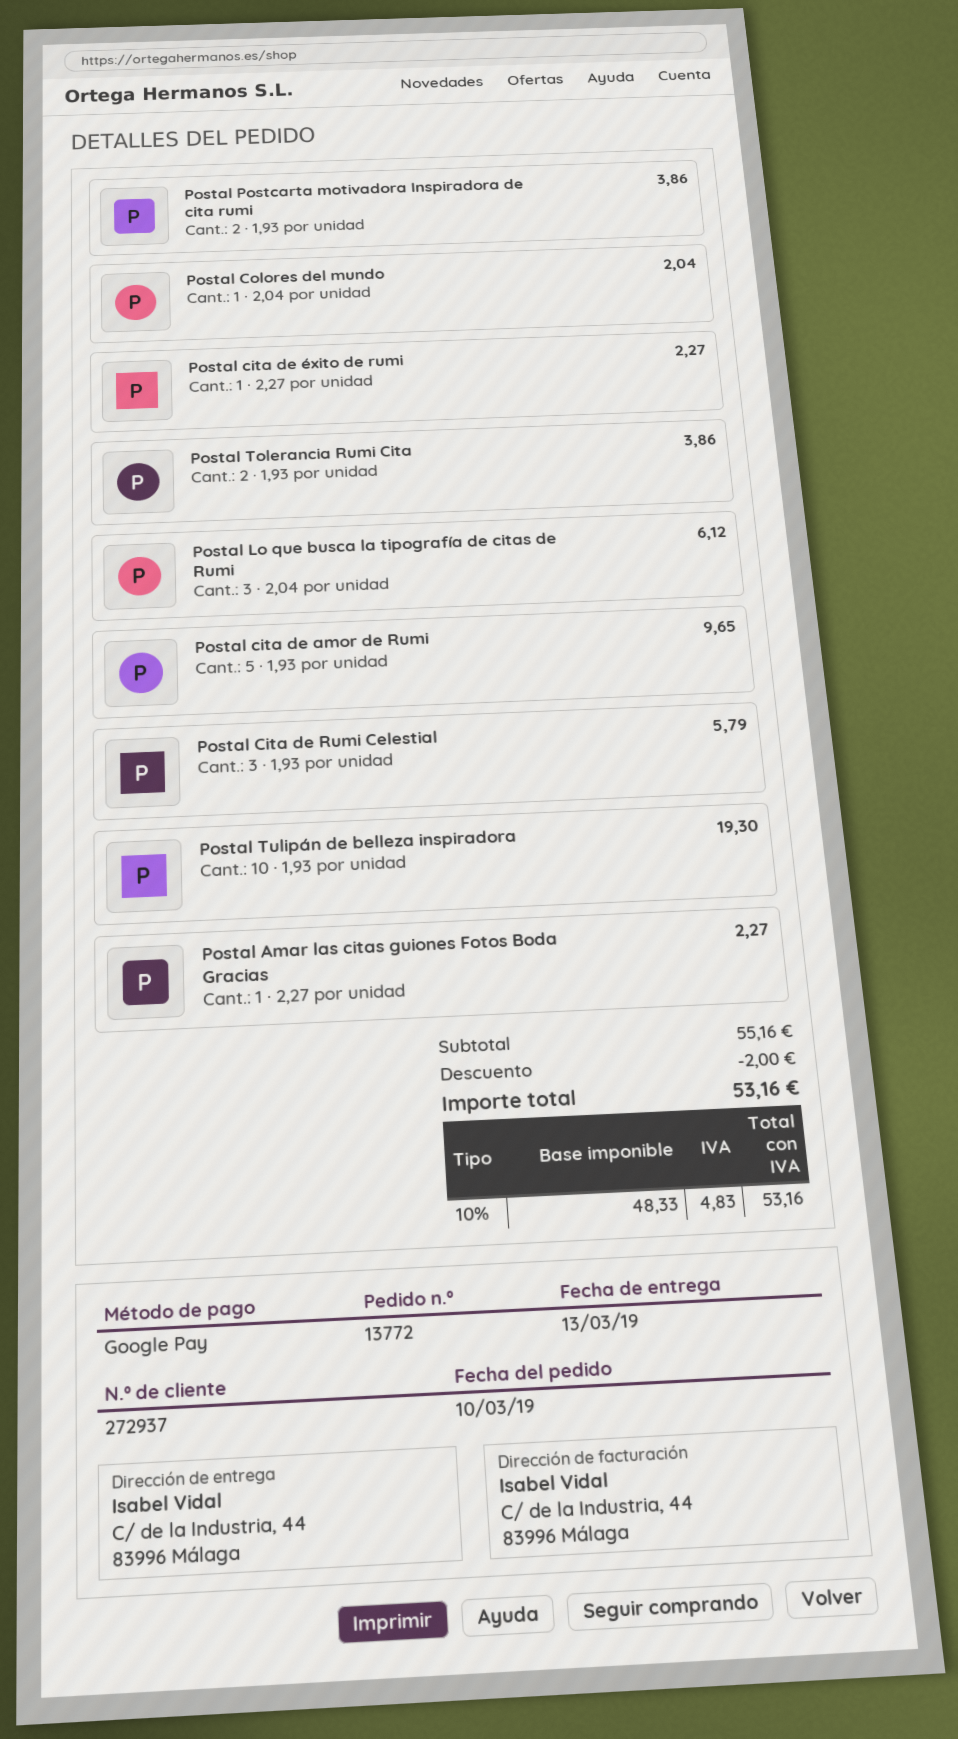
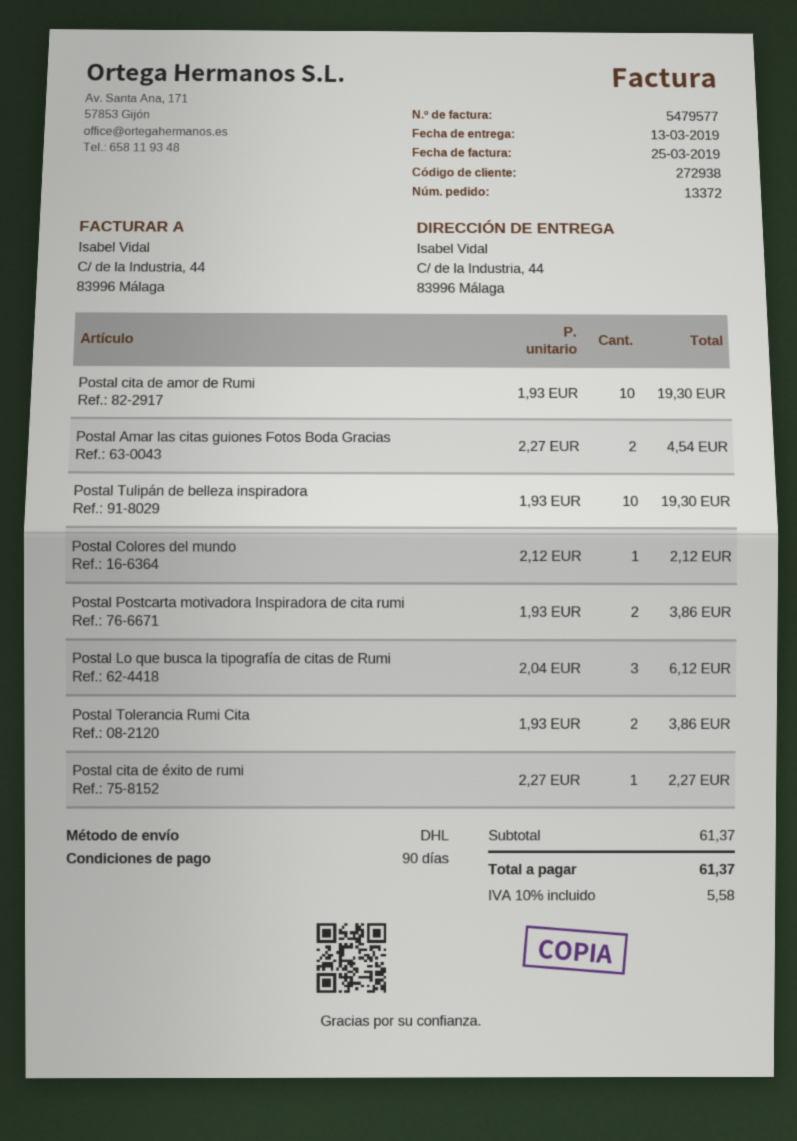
order number: 13772 -> 13372
customer number: 272937 -> 272938
Postal Colores del mundo: 1 x 2.04 = 2.04 -> 1 x 2.12 = 2.12
Postal cita de amor de Rumi: 5 x 1.93 = 9.65 -> 10 x 1.93 = 19.30
Postal Cita de Rumi Celestial: 3 x 1.93 = 5.79 -> none
Postal Amar las citas guiones Fotos Boda Gracias: 1 x 2.27 = 2.27 -> 2 x 2.27 = 4.54
subtotal: 55.16 -> 61.37
discount: 2.00 -> none
tax: 10% = 4.83 -> 10% = 5.58
total: 53.16 -> 61.37

